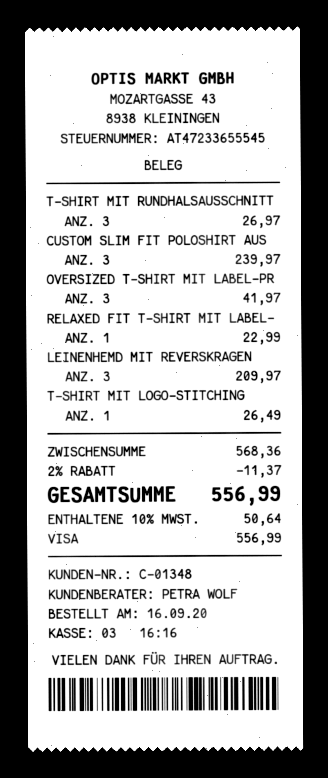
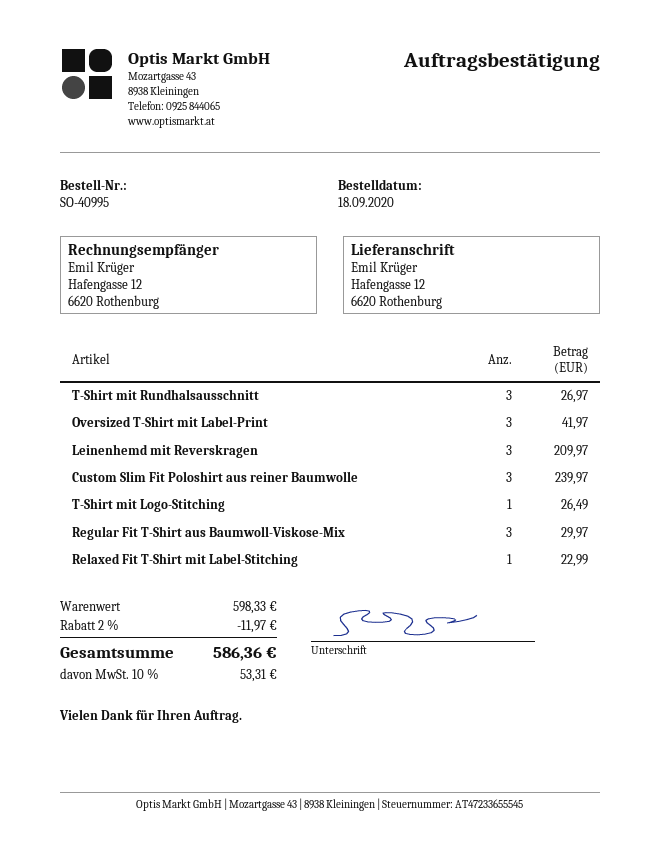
order date: 2020-09-16 -> 2020-09-18
Regular Fit T-Shirt aus Baumwoll-Viskose-Mix: none -> 3 for 29.97
subtotal: 568.36 -> 598.33
discount: 2% = 11.37 -> 2% = 11.97
tax: 10% = 50.64 -> 10% = 53.31
total: 556.99 -> 586.36

